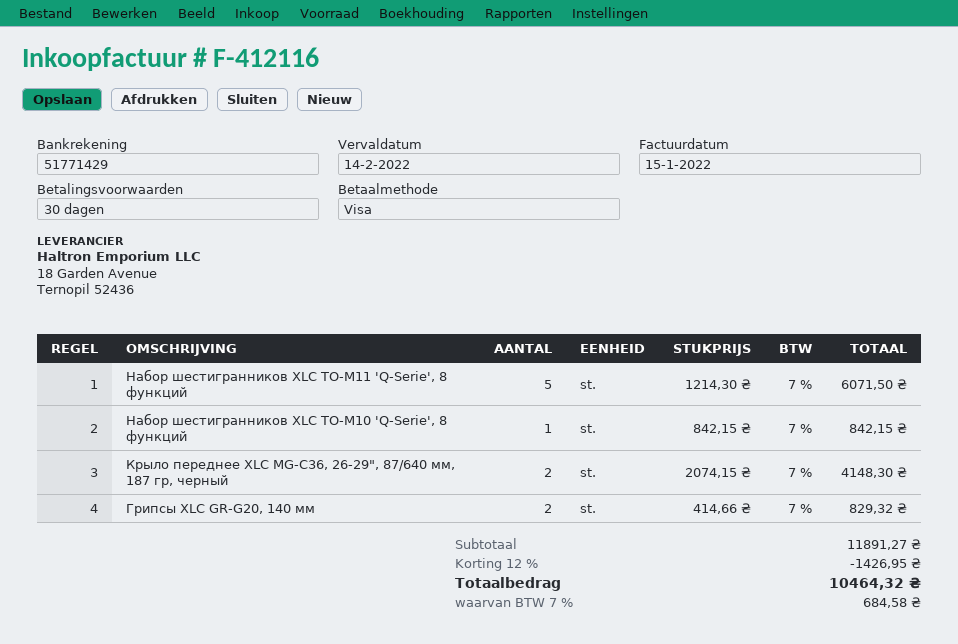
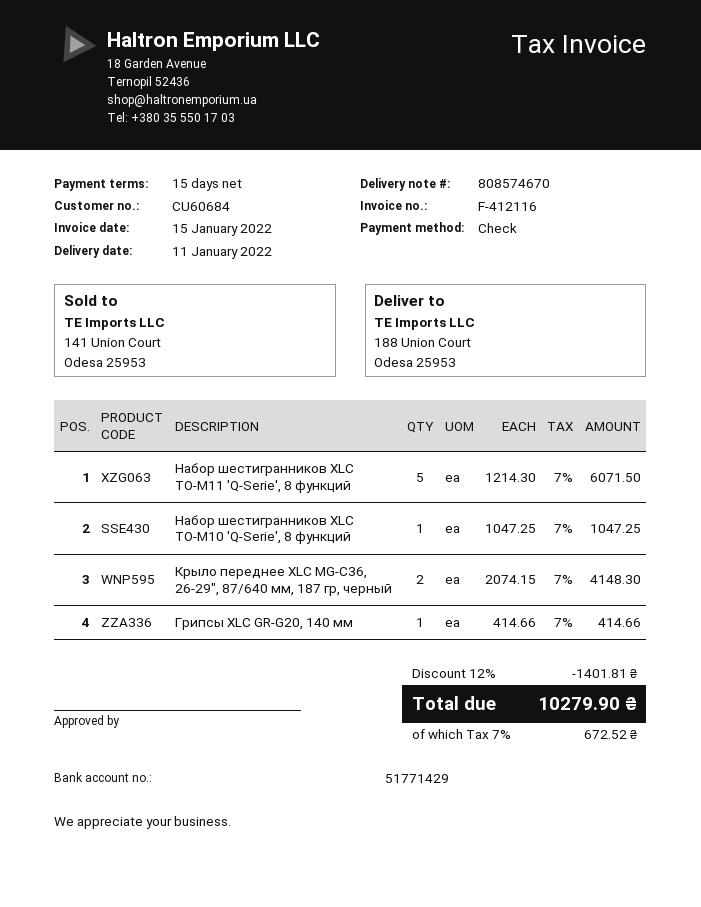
payment terms: 30 days -> 15 days
payment method: Visa -> cheque
Набор шестигранников XLC TO-M10 'Q-Serie', 8 функций: 1 x 842.15 = 842.15 -> 1 x 1047.25 = 1047.25
Грипсы XLC GR-G20, 140 мм: 2 x 414.66 = 829.32 -> 1 x 414.66 = 414.66
discount: 12% = 1426.95 -> 12% = 1401.81
tax: 7% = 684.58 -> 7% = 672.52
total: 10464.32 -> 10279.90

